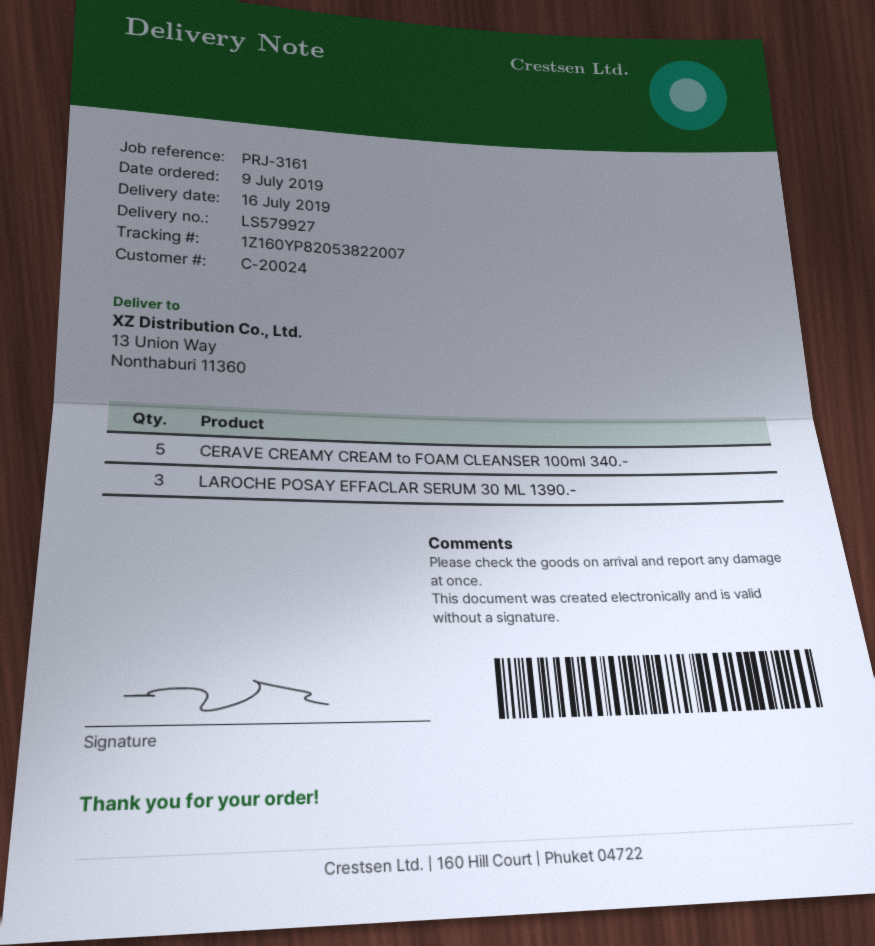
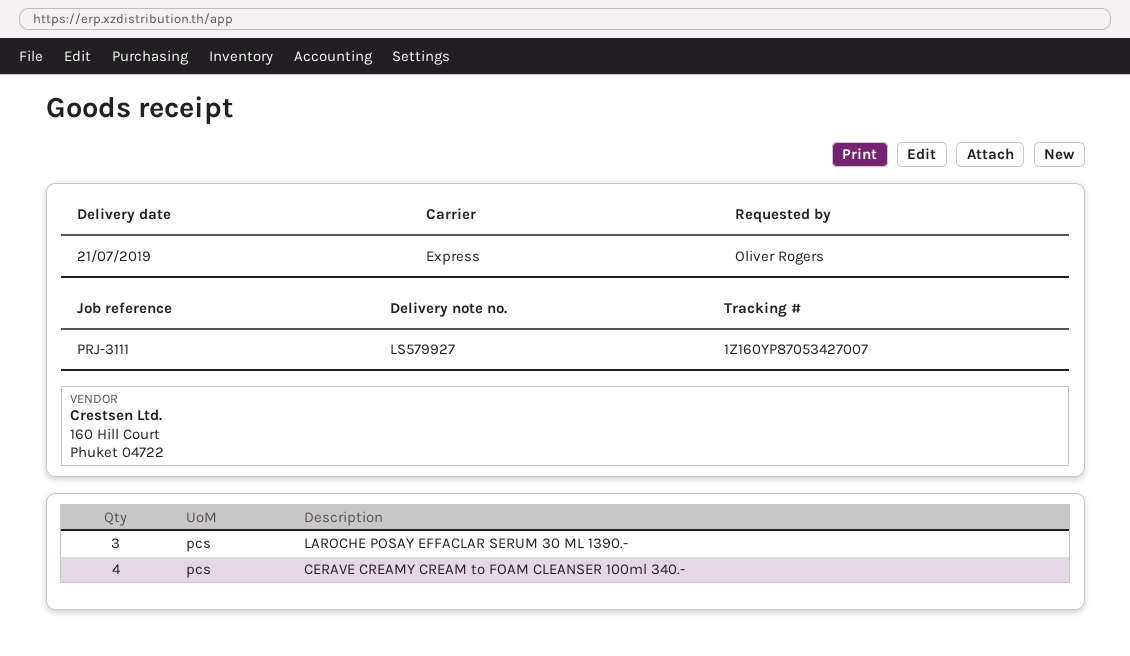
delivery date: 2019-07-16 -> 2019-07-21
reference: PRJ-3161 -> PRJ-3111
tracking number: 1Z160YP82053822007 -> 1Z160YP87053427007
CERAVE CREAMY CREAM to FOAM CLEANSER 100ml 340.-: 5 -> 4

